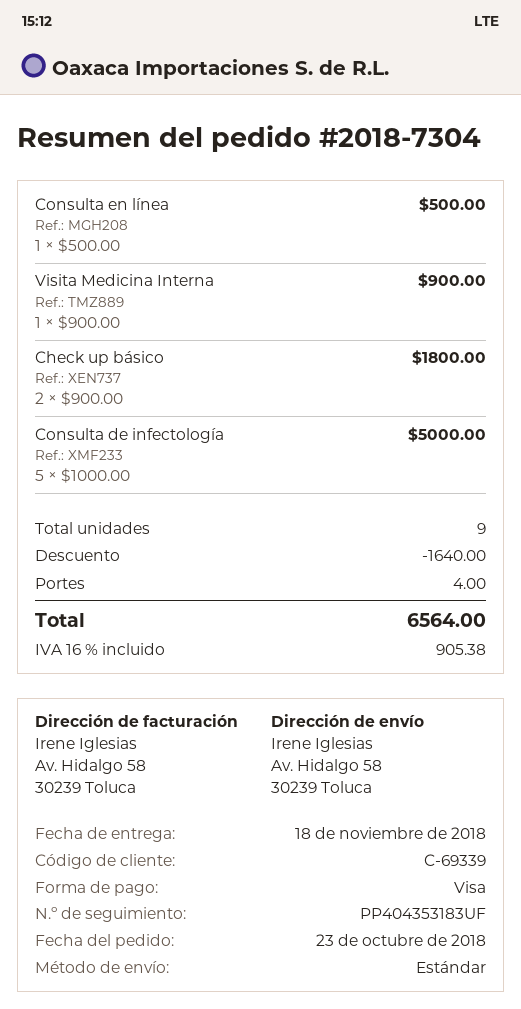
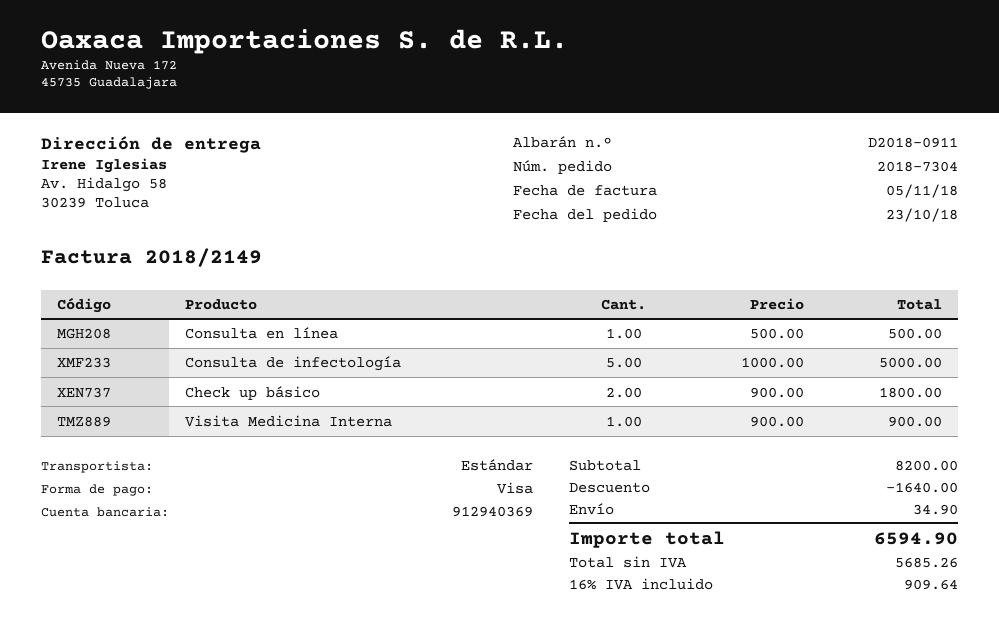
shipping: 4.00 -> 34.90
tax: 16% = 905.38 -> 16% = 909.64
total: 6564.00 -> 6594.90

